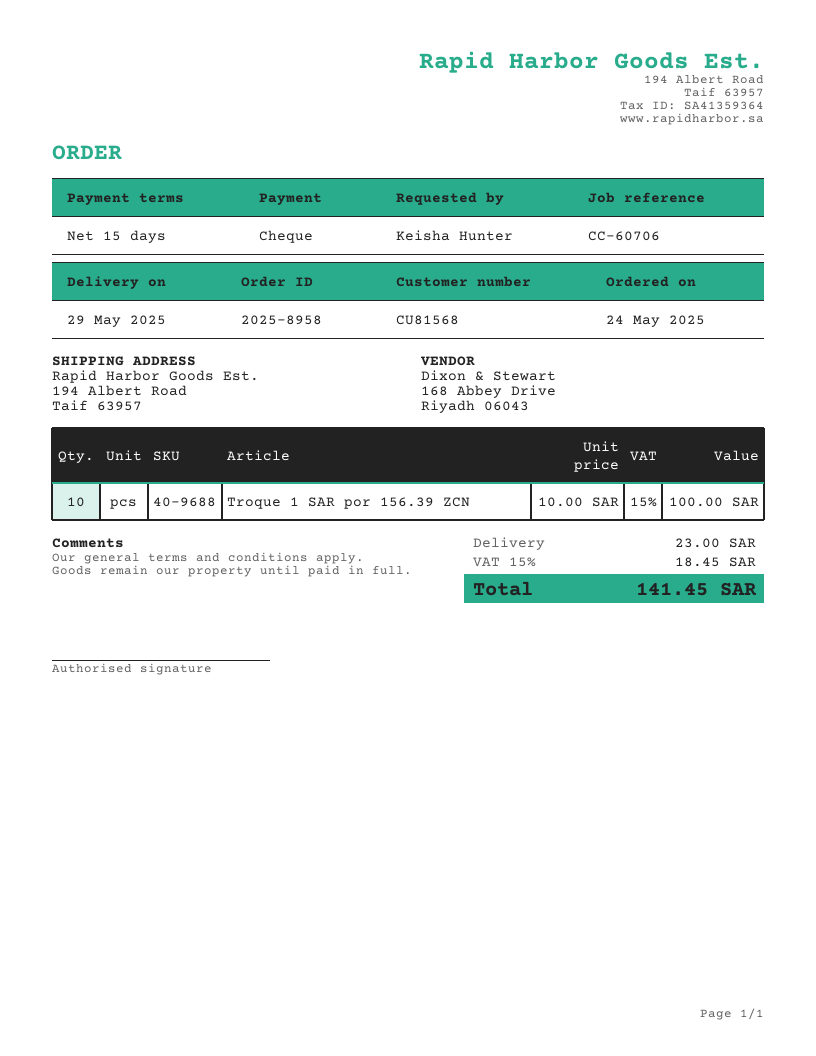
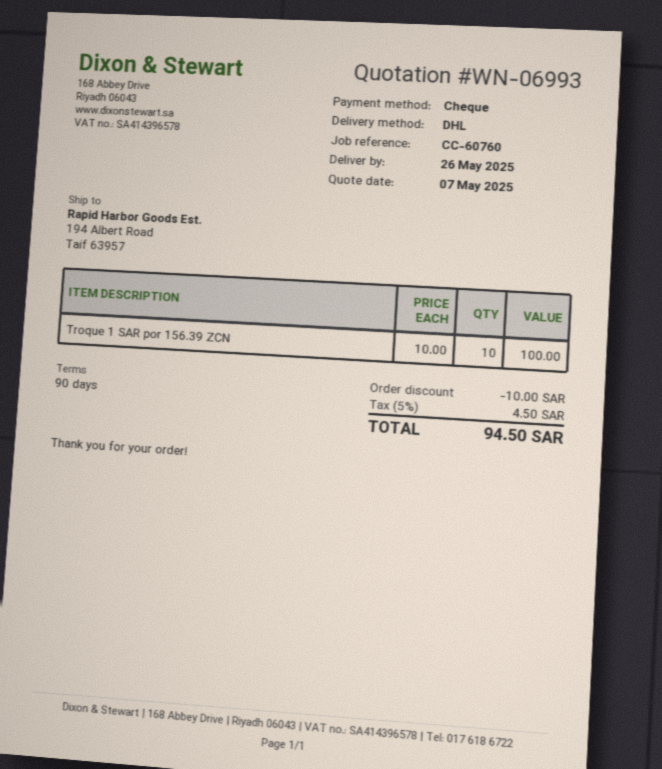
delivery date: 2025-05-29 -> 2025-05-26
payment terms: 15 days -> 90 days
reference: CC-60706 -> CC-60760
discount: none -> 10.00
shipping: 23.00 -> none
tax: 15% = 18.45 -> 5% = 4.50
total: 141.45 -> 94.50

